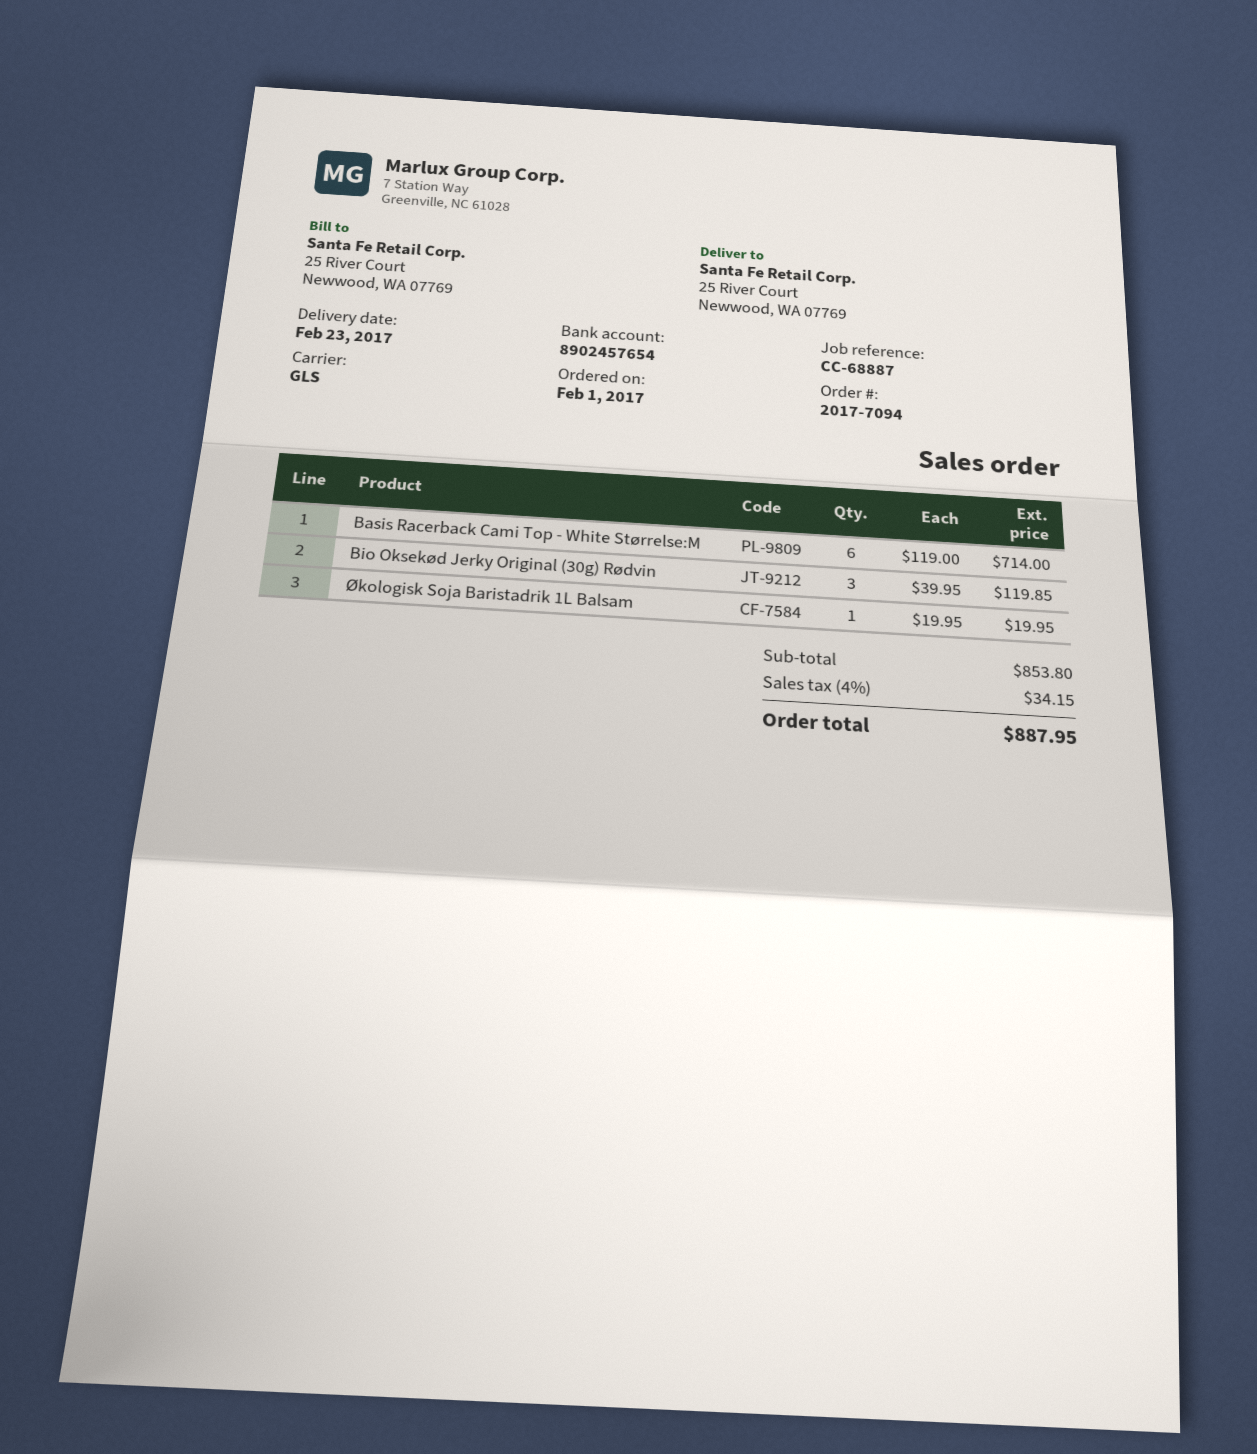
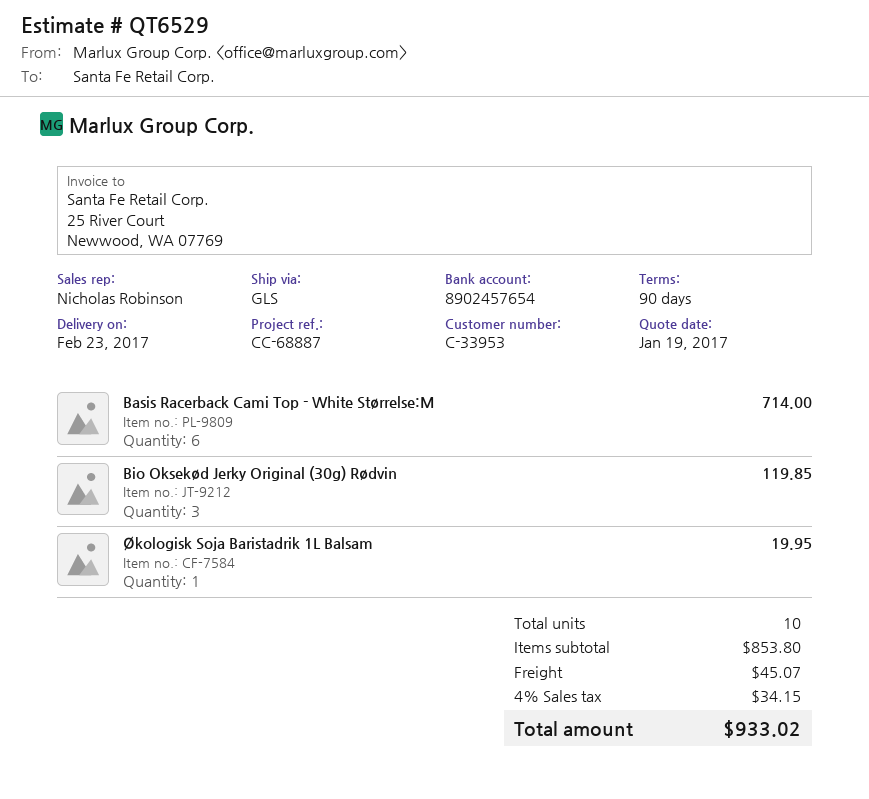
shipping: none -> 45.07
total: 887.95 -> 933.02

